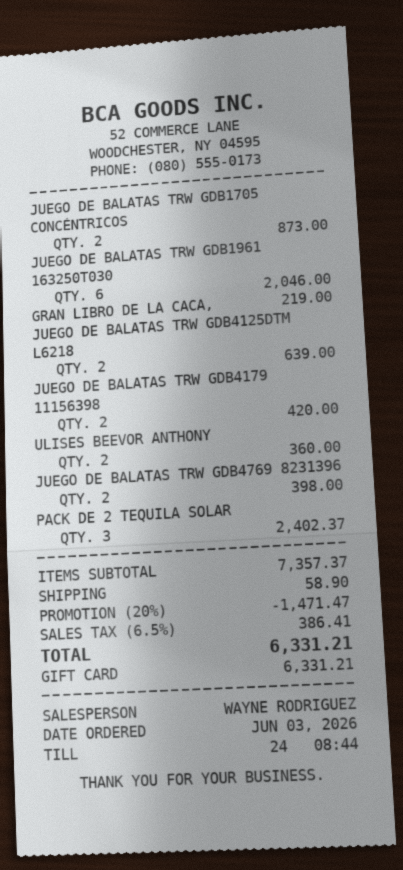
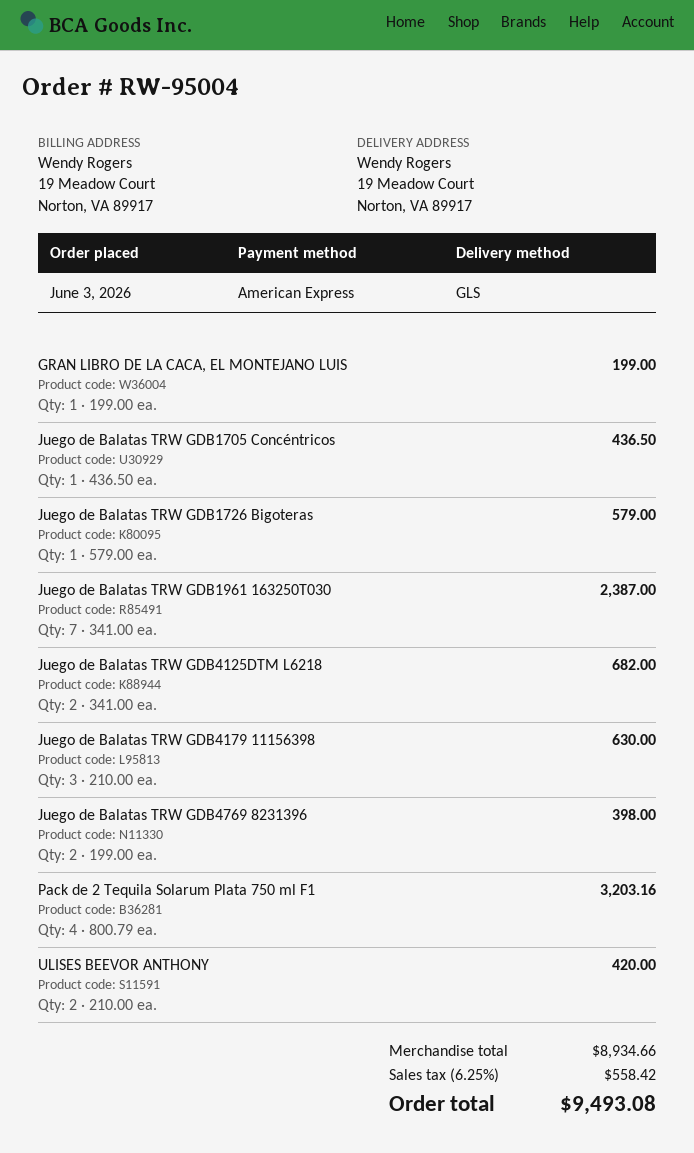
payment method: gift card -> American Express
JUEGO DE BALATAS TRW GDB1705 CONCÉNTRICOS: 2 for 873.00 -> 1 for 436.50
JUEGO DE BALATAS TRW GDB1961 163250T030: 6 for 2046.00 -> 7 for 2387.00
GRAN LIBRO DE LA CACA,: 1 for 219.00 -> 1 for 199.00
JUEGO DE BALATAS TRW GDB4125DTM L6218: 2 for 639.00 -> 2 for 682.00
JUEGO DE BALATAS TRW GDB4179 11156398: 2 for 420.00 -> 3 for 630.00
ULISES BEEVOR ANTHONY: 2 for 360.00 -> 2 for 420.00
PACK DE 2 TEQUILA SOLAR: 3 for 2402.37 -> 4 for 3203.16
Juego de Balatas TRW GDB1726 Bigoteras: none -> 1 for 579.00
subtotal: 7357.37 -> 8934.66
discount: 20% = 1471.47 -> none
shipping: 58.90 -> none
tax: 6.5% = 386.41 -> 6.25% = 558.42
total: 6331.21 -> 9493.08

